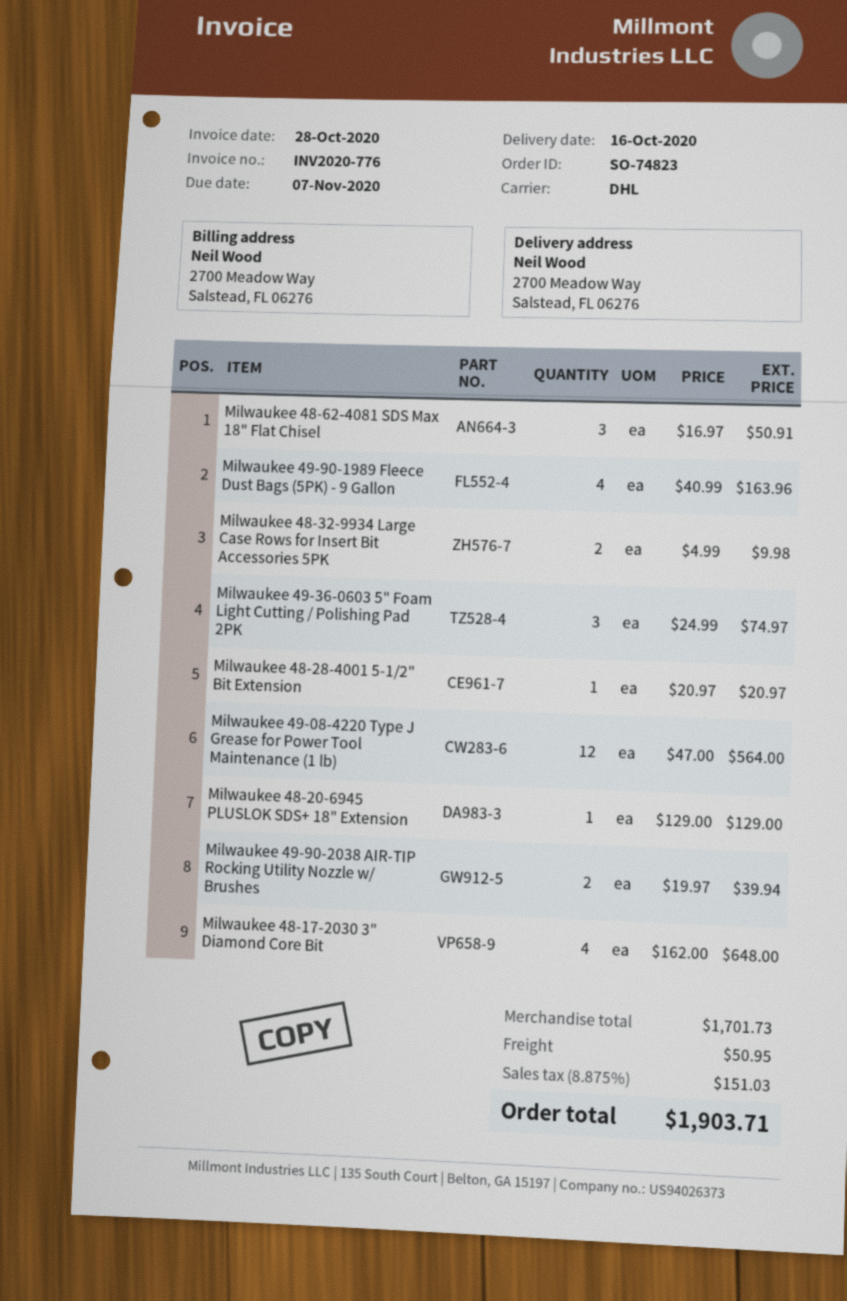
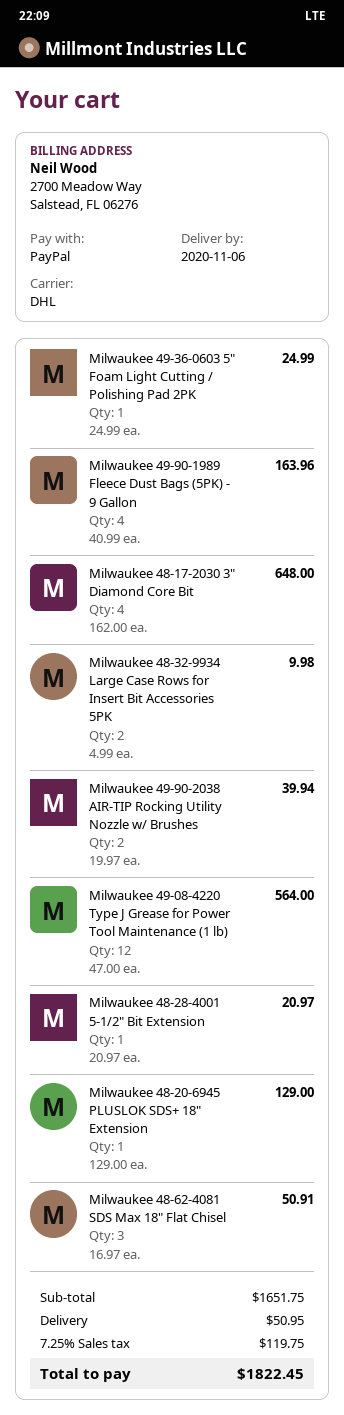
delivery date: 2020-10-16 -> 2020-11-06
Milwaukee 49-36-0603 5" Foam Light Cutting / Polishing Pad 2PK: 3 x 24.99 = 74.97 -> 1 x 24.99 = 24.99
subtotal: 1701.73 -> 1651.75
tax: 8.875% = 151.03 -> 7.25% = 119.75
total: 1903.71 -> 1822.45

